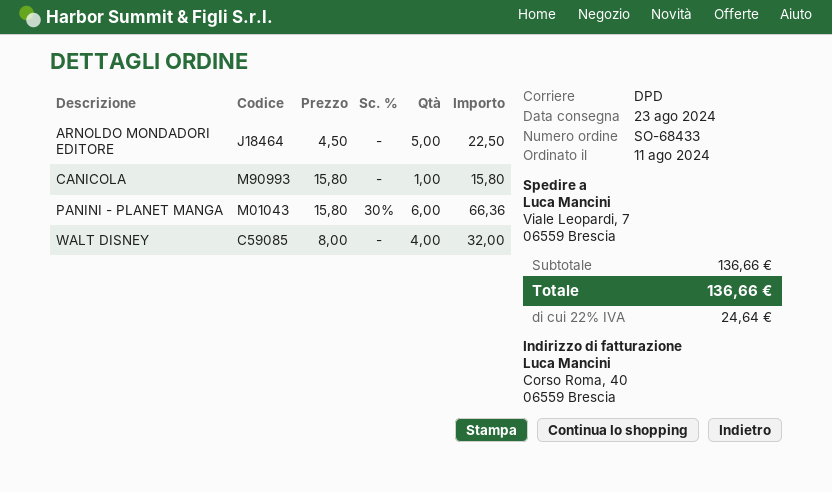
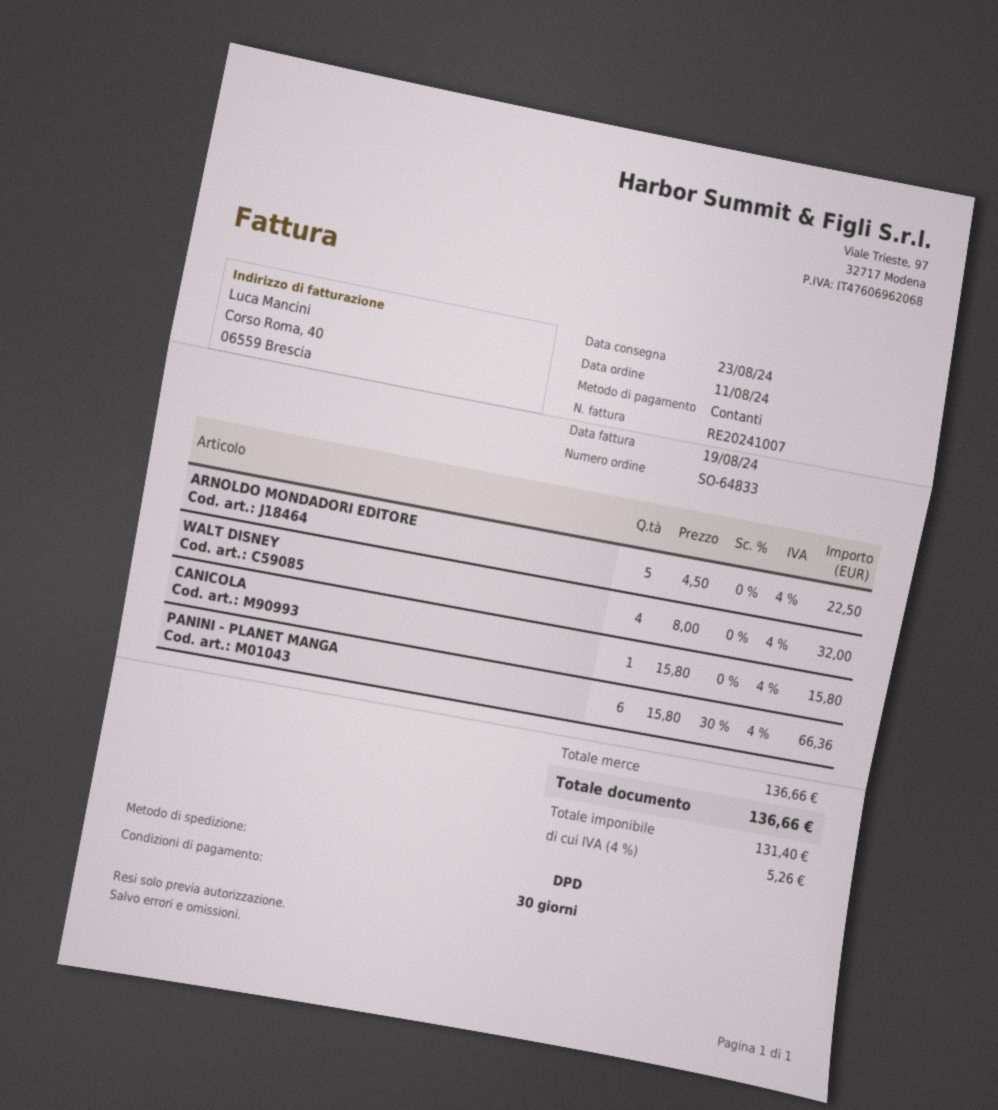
order number: SO-68433 -> SO-64833
tax: 22% = 24.64 -> 4% = 5.26

